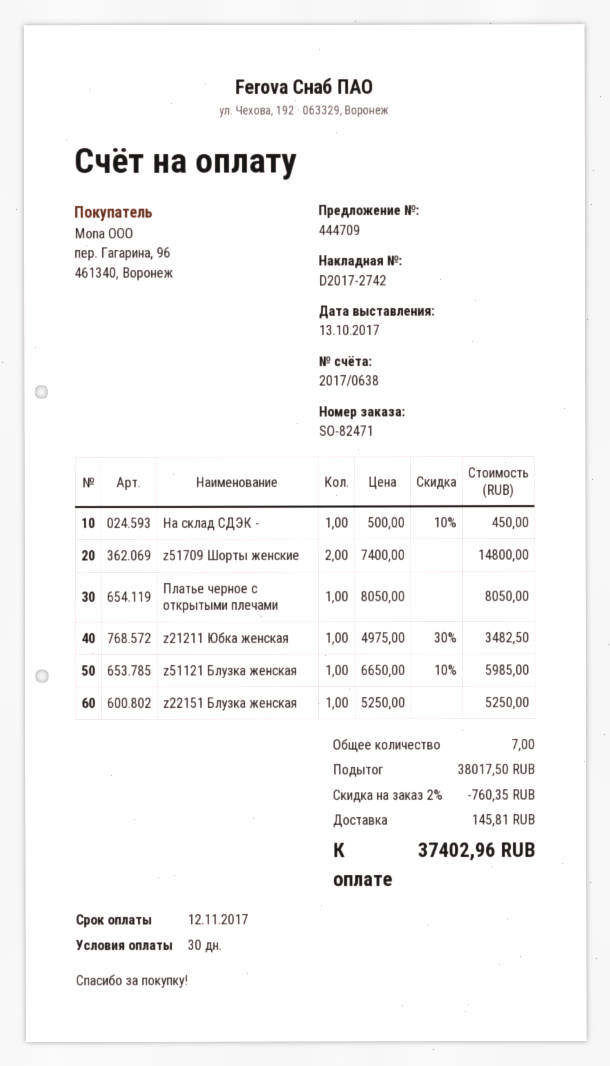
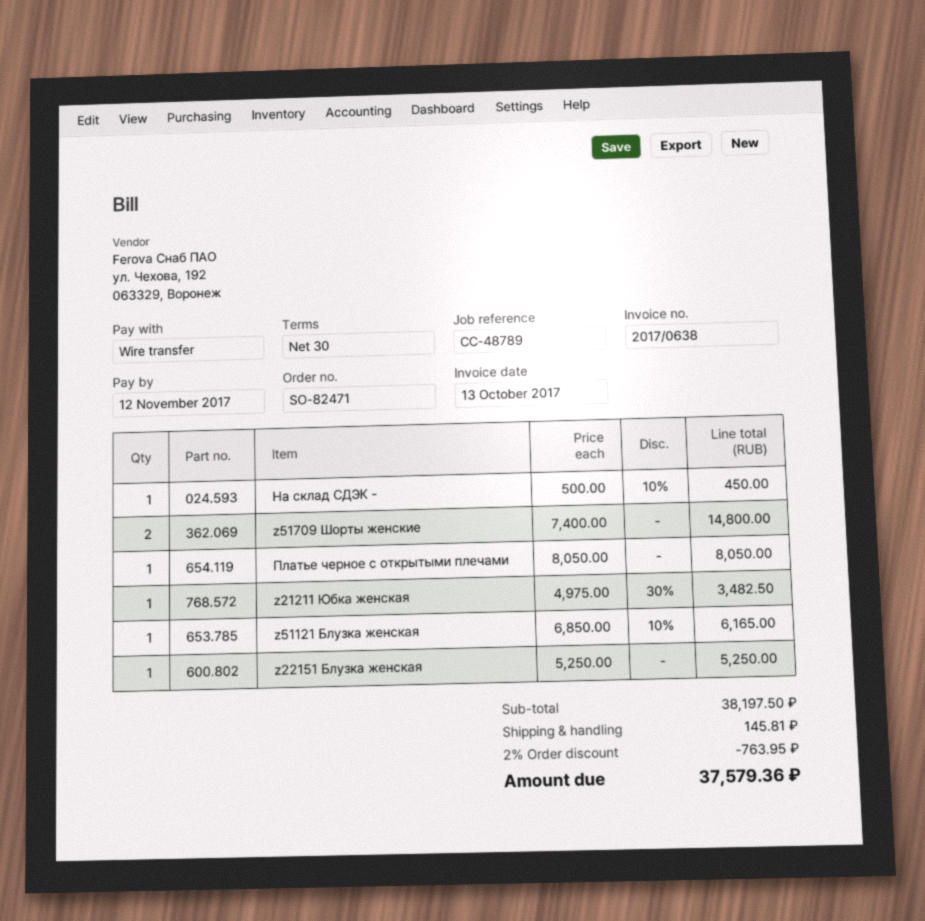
z51121 Блузка женская: 1 x 6650.00 - 10% = 5985.00 -> 1 x 6850.00 - 10% = 6165.00
subtotal: 38017.50 -> 38197.50
discount: 2% = 760.35 -> 2% = 763.95
total: 37402.96 -> 37579.36

